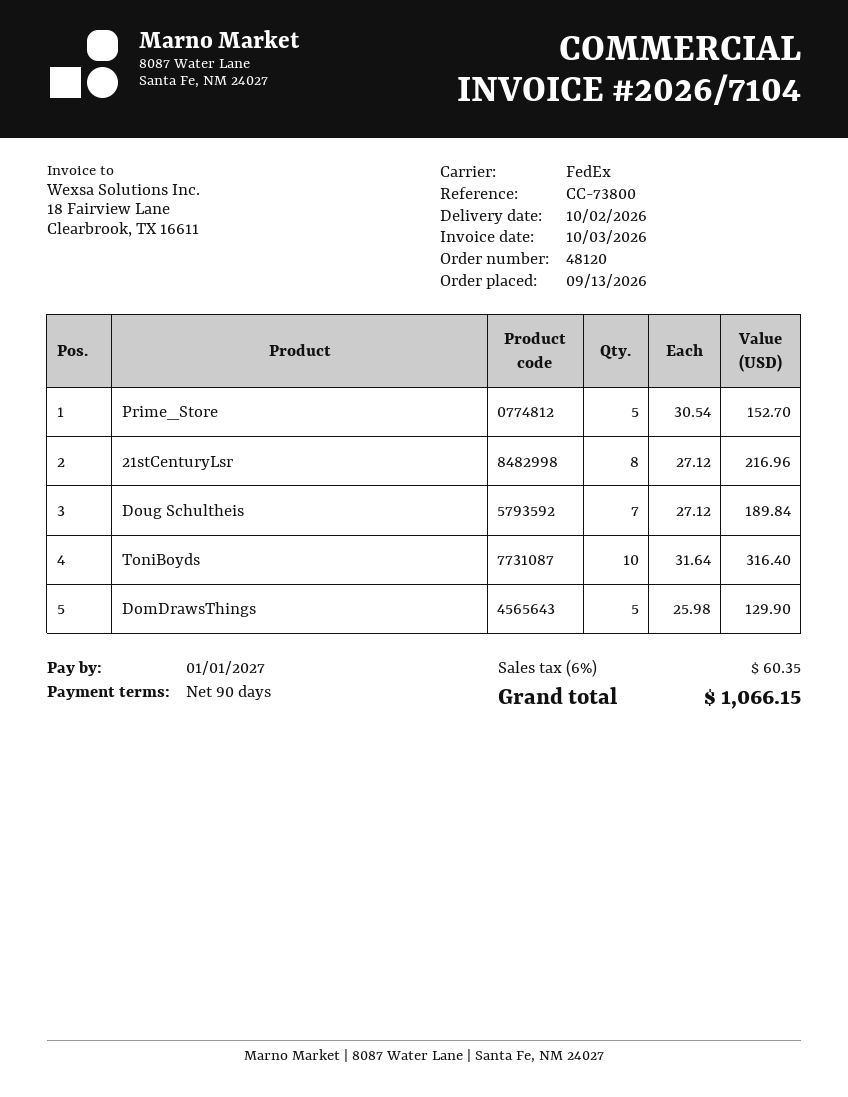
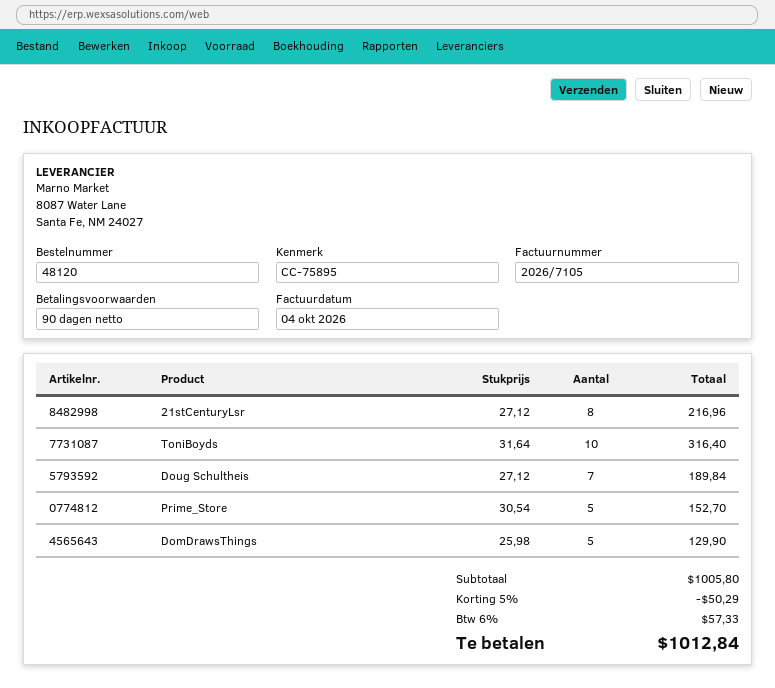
invoice number: 2026/7104 -> 2026/7105
invoice date: 2026-10-03 -> 2026-10-04
reference: CC-73800 -> CC-75895
discount: none -> 5% = 50.29
tax: 6% = 60.35 -> 6% = 57.33
total: 1066.15 -> 1012.84

